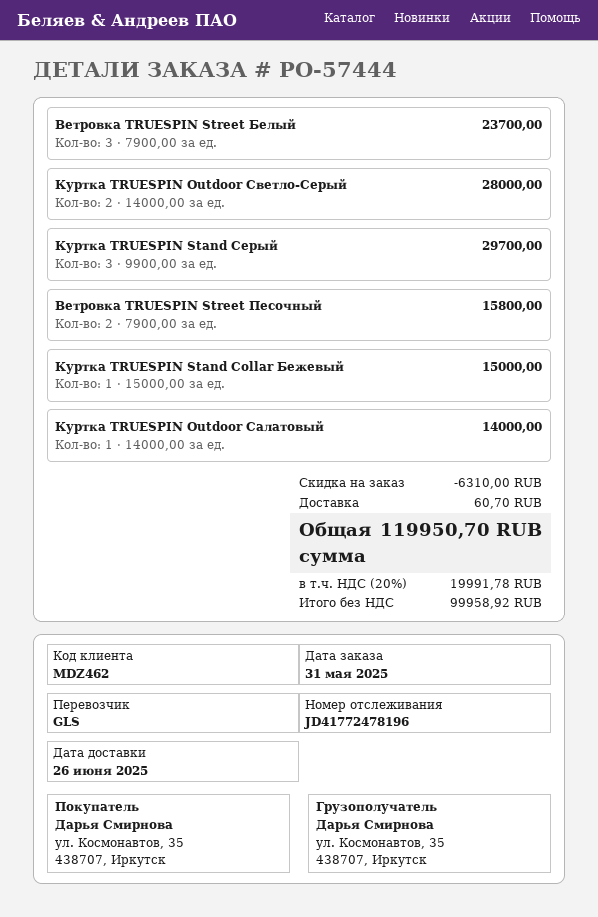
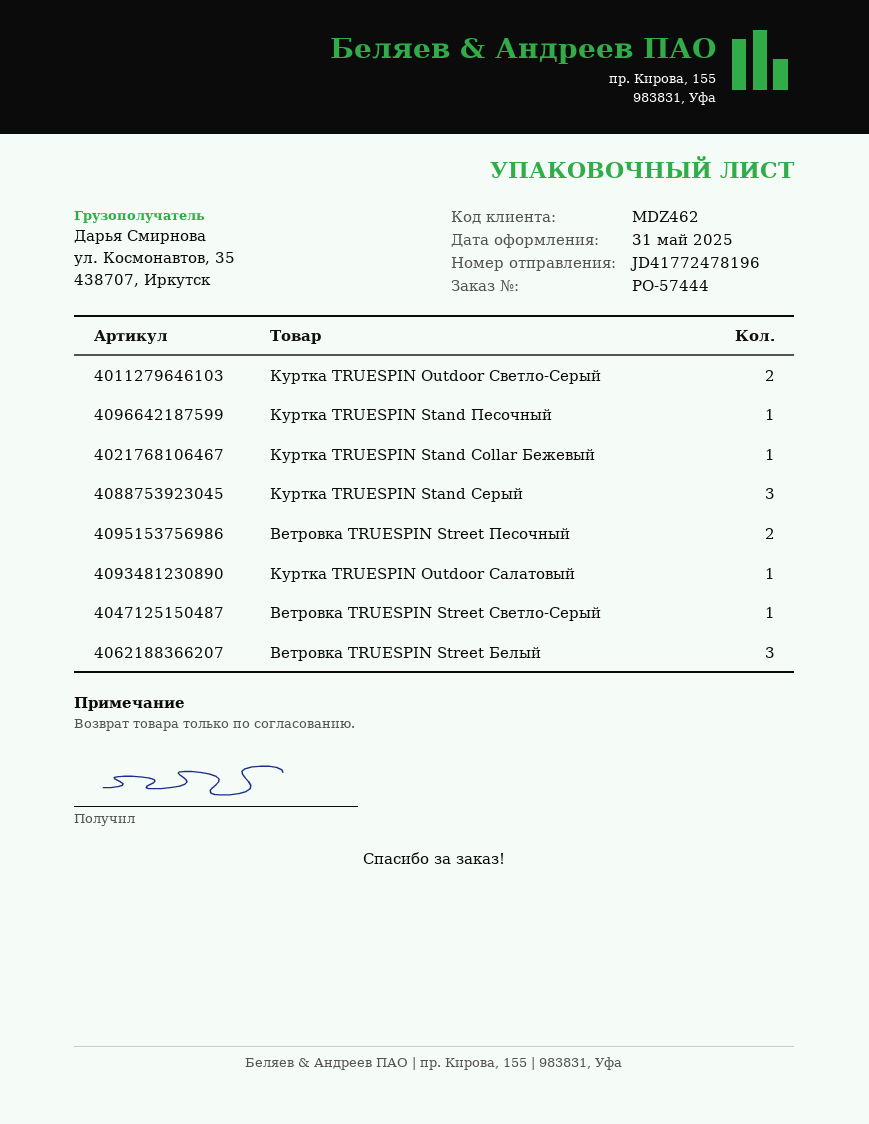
Куртка TRUESPIN Stand Песочный: none -> 1
Ветровка TRUESPIN Street Светло-Серый: none -> 1

